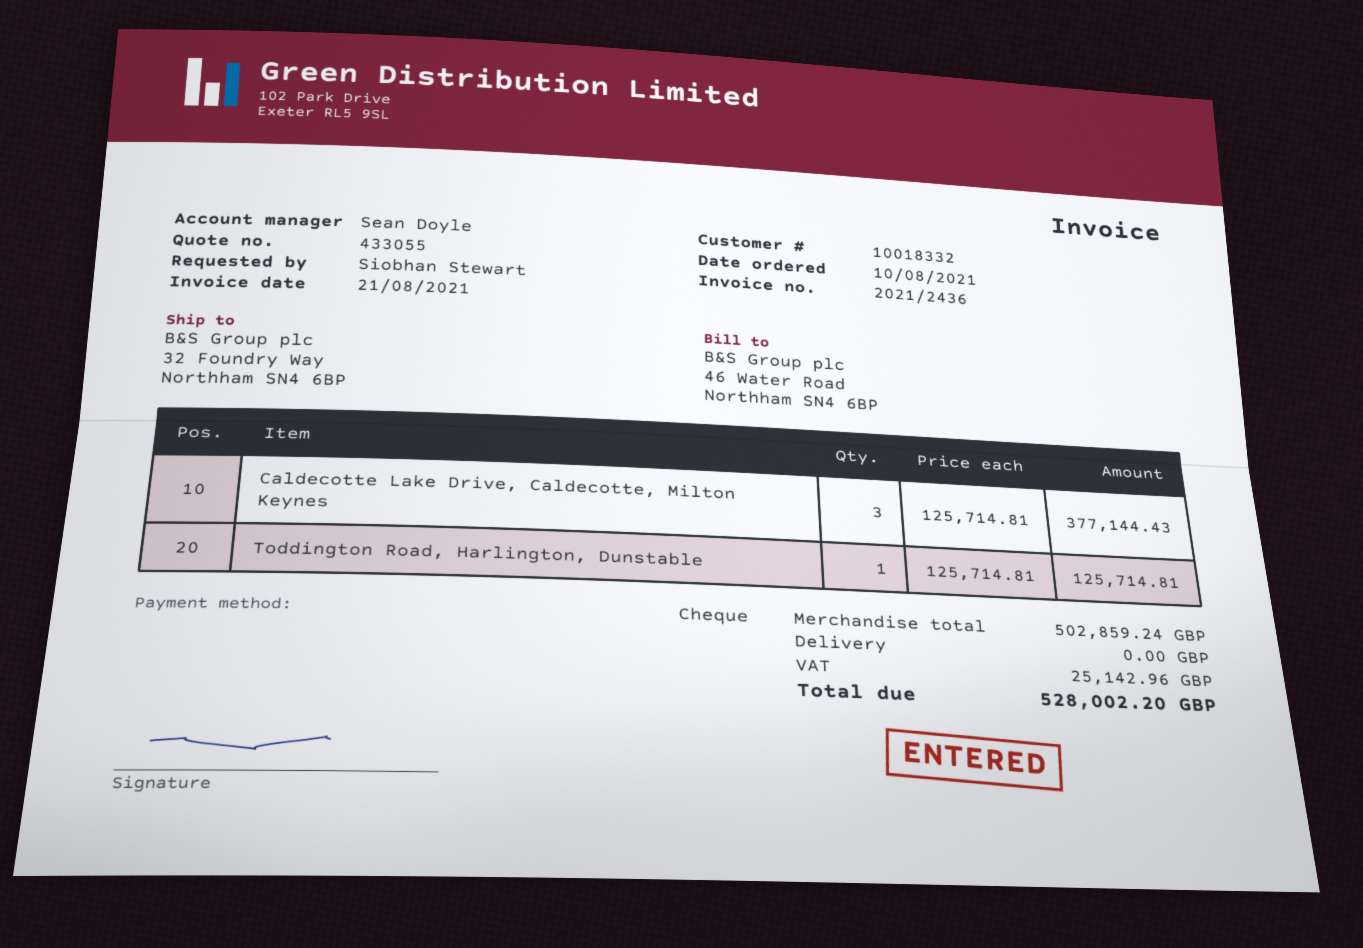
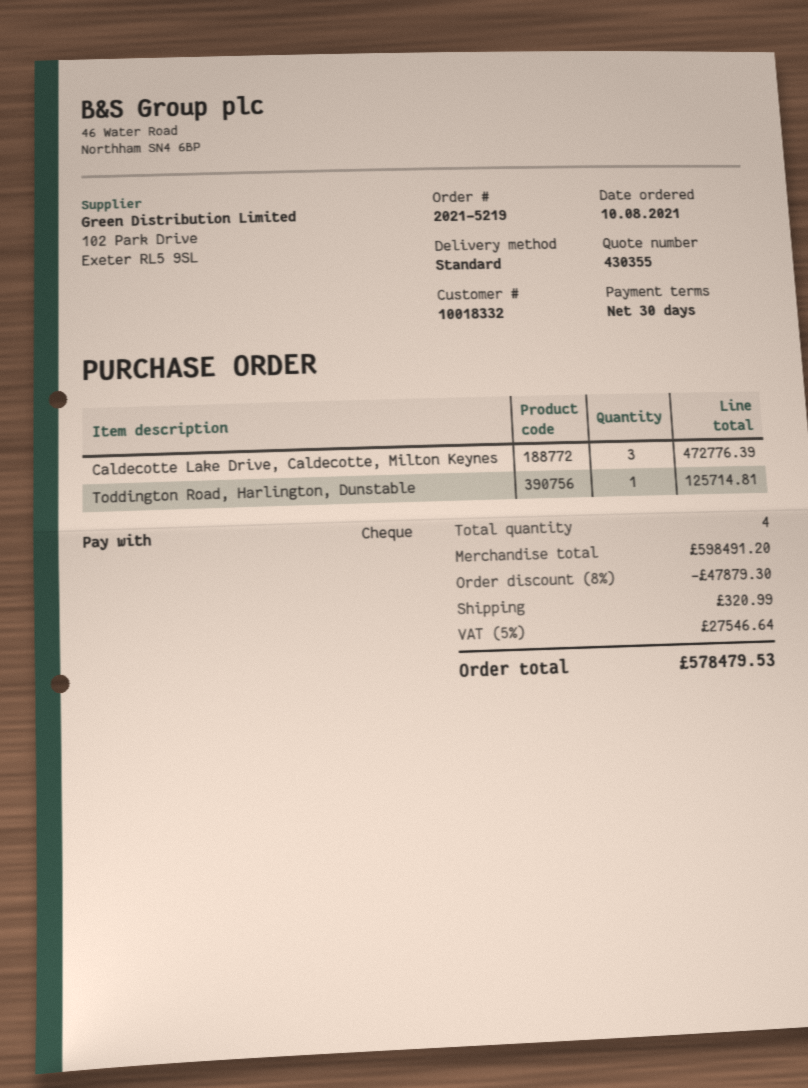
quote number: 433055 -> 430355
Caldecotte Lake Drive, Caldecotte, Milton Keynes: 3 for 377144.43 -> 3 for 472776.39
subtotal: 502859.24 -> 598491.20
discount: none -> 8% = 47879.30
shipping: 0.00 -> 320.99
tax: 25142.96 -> 27546.64
total: 528002.20 -> 578479.53

